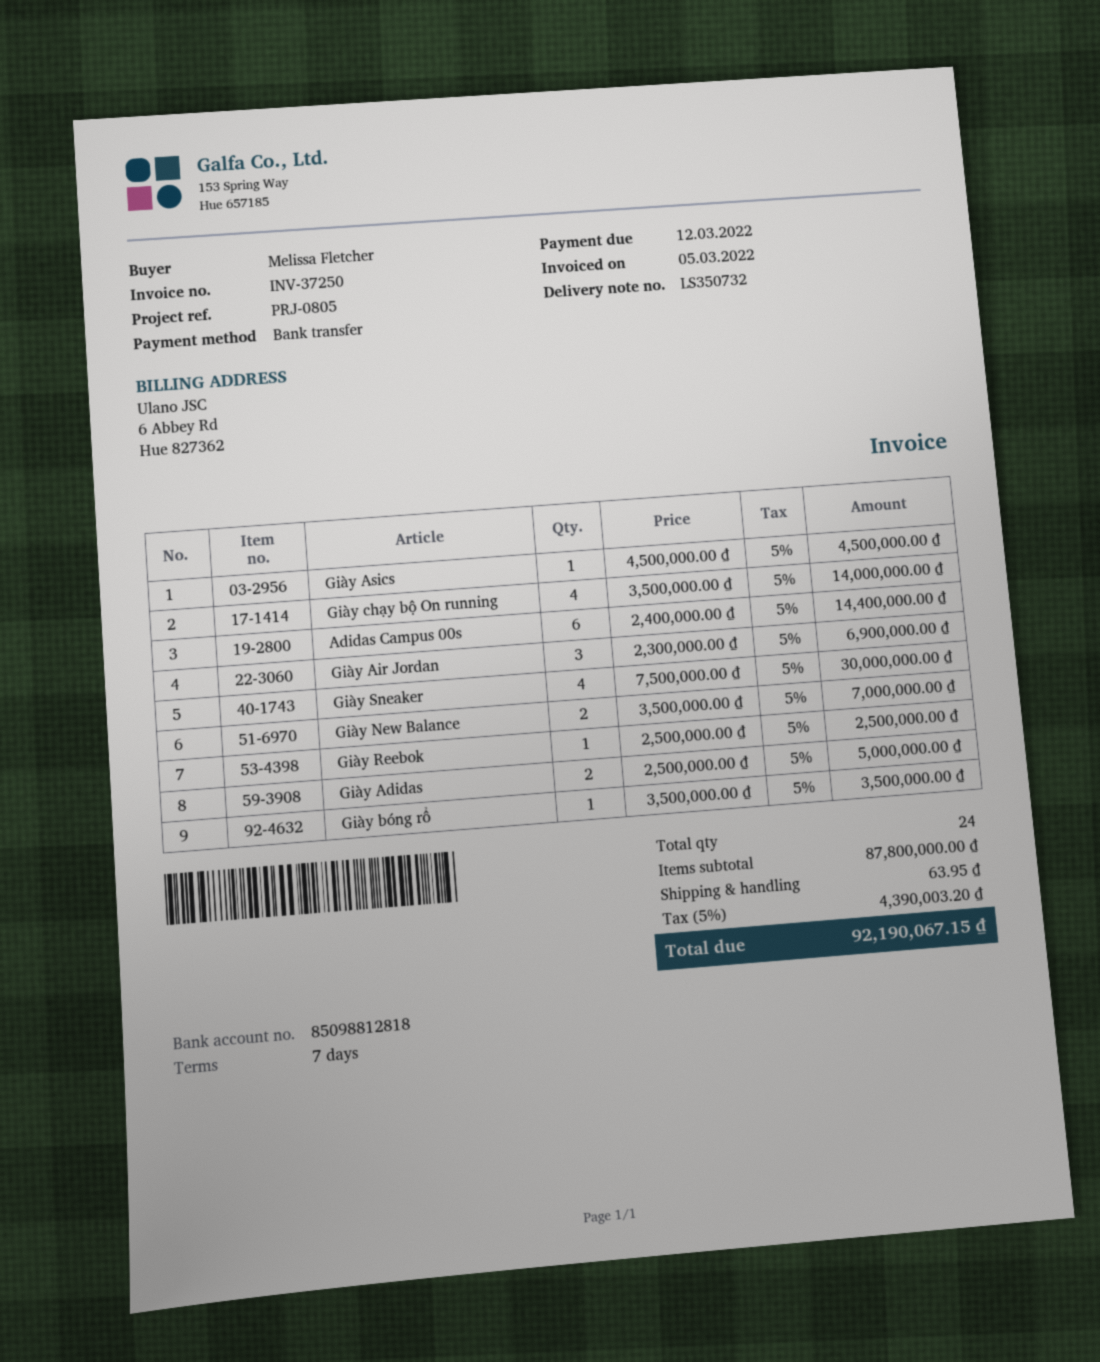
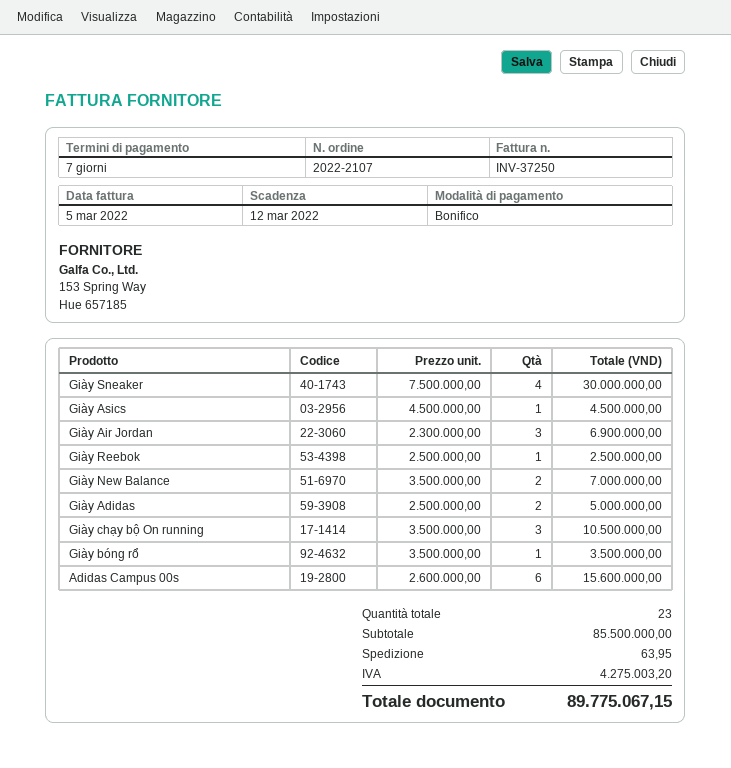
Giày chạy bộ On running: 4 x 3500000.00 = 14000000.00 -> 3 x 3500000.00 = 10500000.00
Adidas Campus 00s: 6 x 2400000.00 = 14400000.00 -> 6 x 2600000.00 = 15600000.00
total quantity: 24 -> 23
subtotal: 87800000.00 -> 85500000.00
tax: 4390003.20 -> 4275003.20
total: 92190067.15 -> 89775067.15

